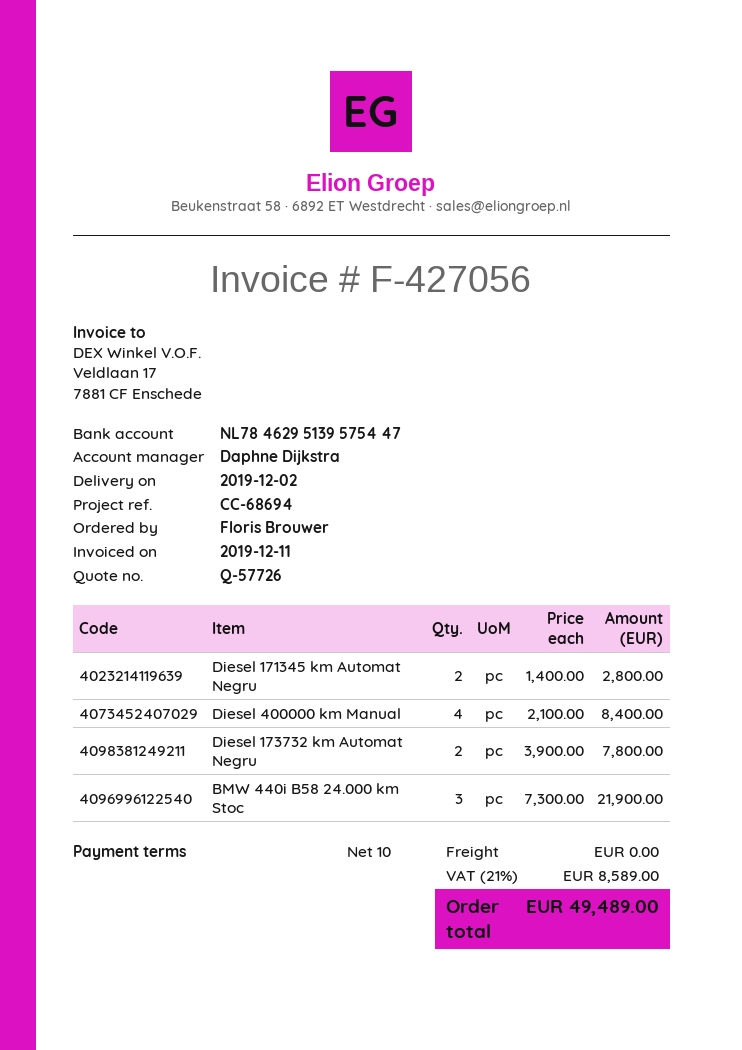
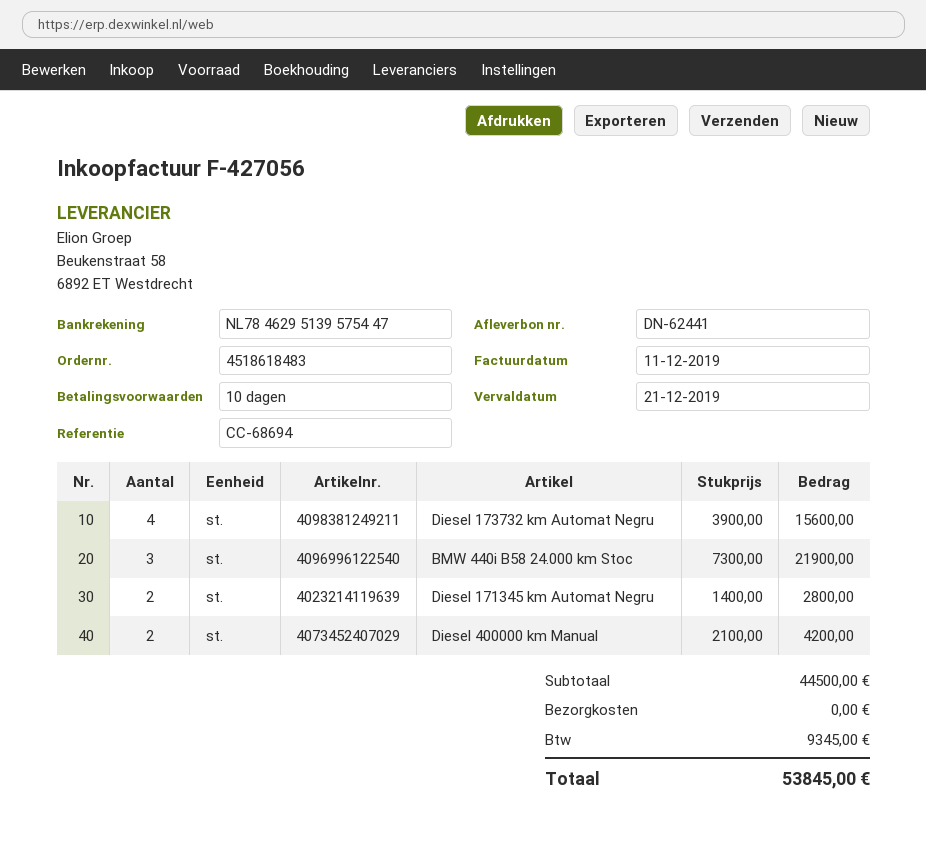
Diesel 400000 km Manual: 4 x 2100.00 = 8400.00 -> 2 x 2100.00 = 4200.00
Diesel 173732 km Automat Negru: 2 x 3900.00 = 7800.00 -> 4 x 3900.00 = 15600.00
tax: 8589.00 -> 9345.00
total: 49489.00 -> 53845.00

